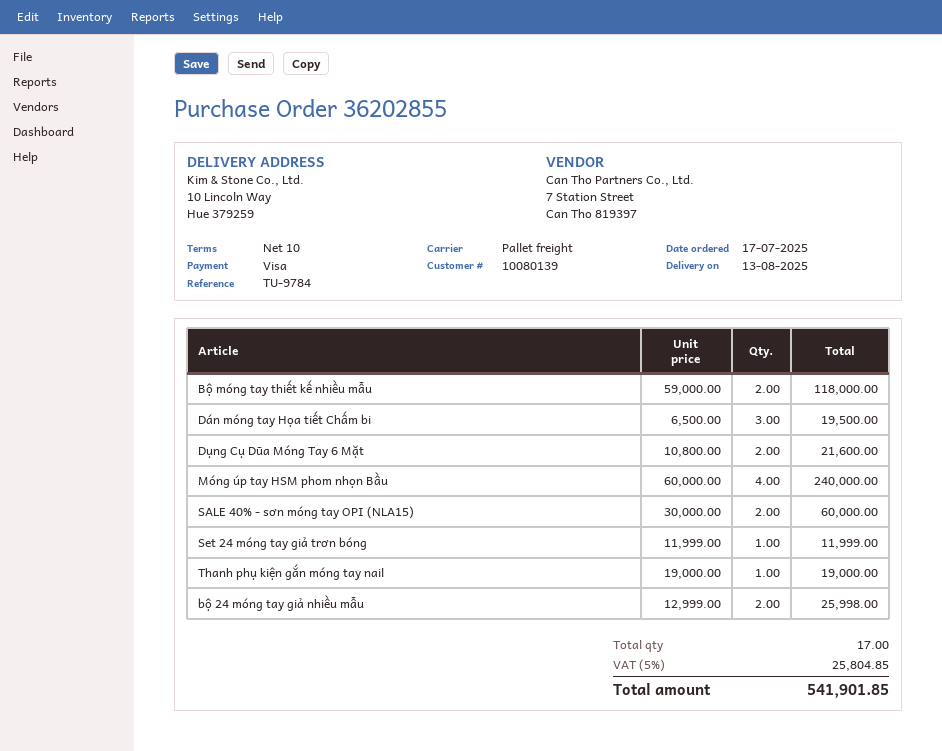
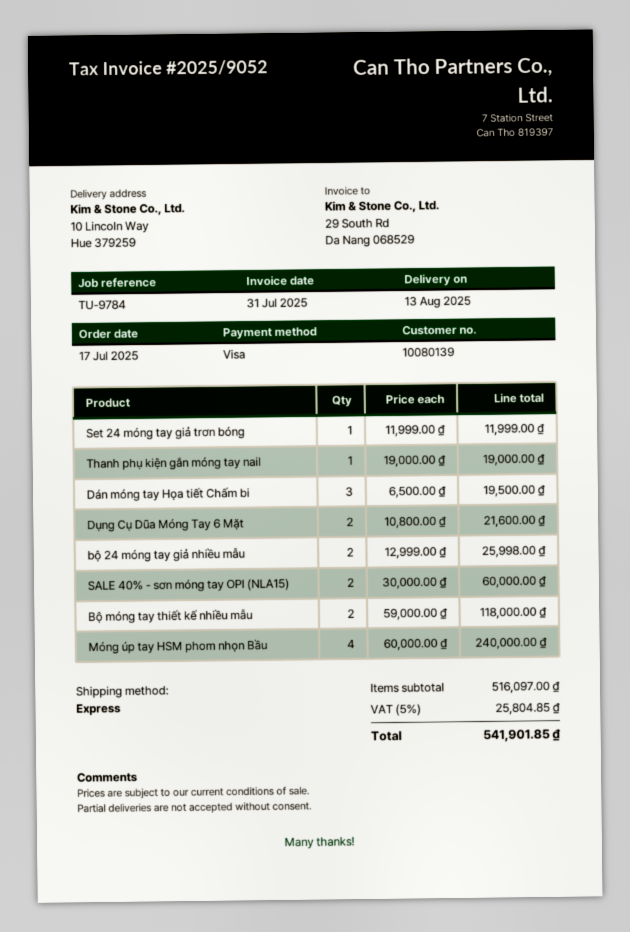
shipping method: pallet freight -> express

